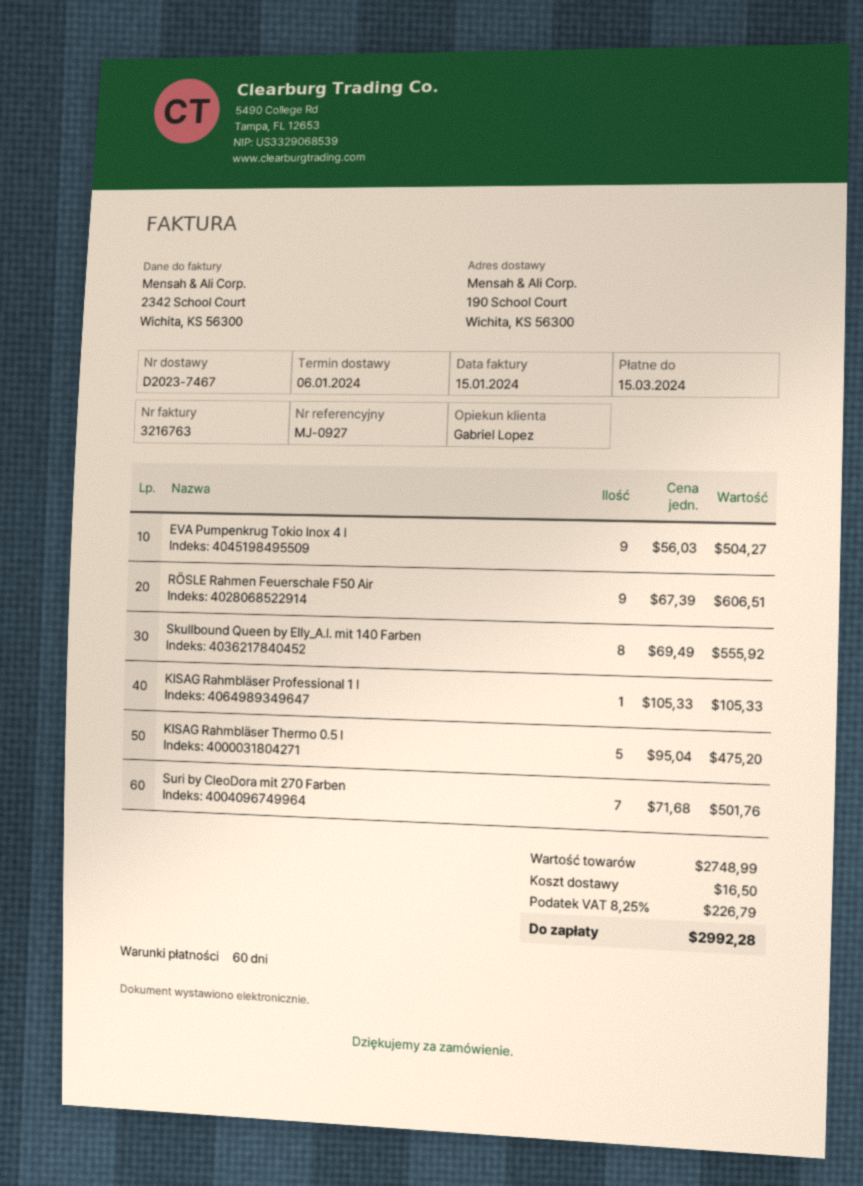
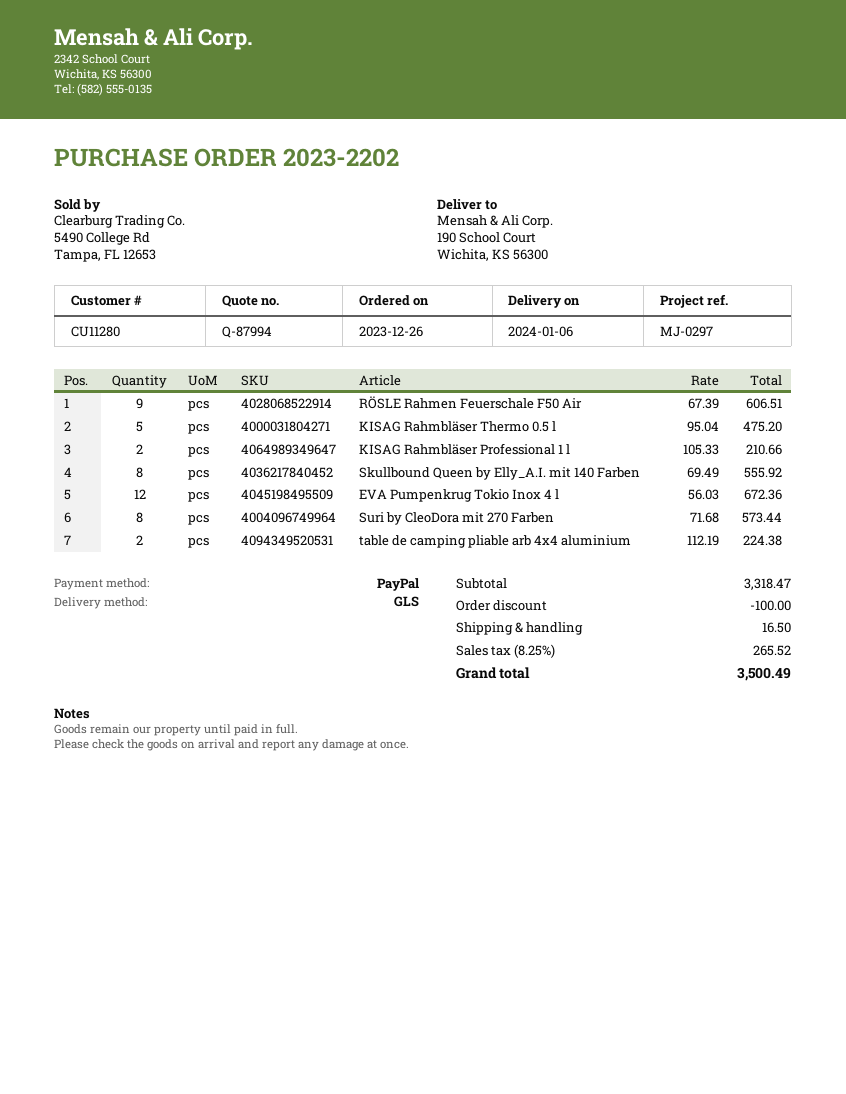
reference: MJ-0927 -> MJ-0297
EVA Pumpenkrug Tokio Inox 4 l: 9 x 56.03 = 504.27 -> 12 x 56.03 = 672.36
KISAG Rahmbläser Professional 1 l: 1 x 105.33 = 105.33 -> 2 x 105.33 = 210.66
Suri by CleoDora mit 270 Farben: 7 x 71.68 = 501.76 -> 8 x 71.68 = 573.44
table de camping pliable arb 4x4 aluminium: none -> 2 x 112.19 = 224.38
subtotal: 2748.99 -> 3318.47
discount: none -> 100.00
tax: 8.25% = 226.79 -> 8.25% = 265.52
total: 2992.28 -> 3500.49

